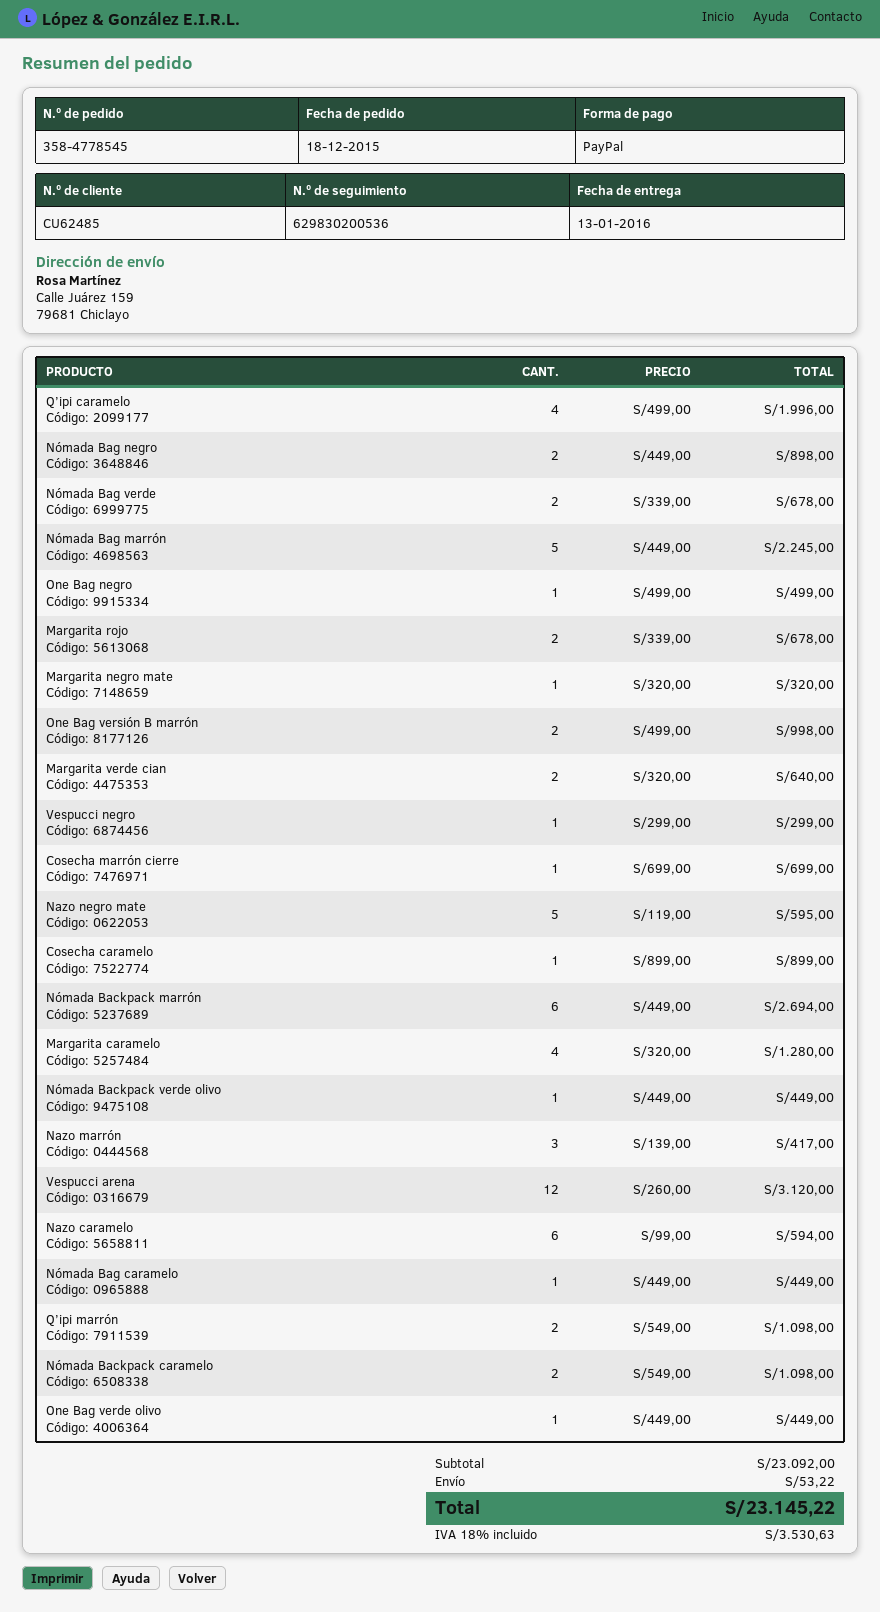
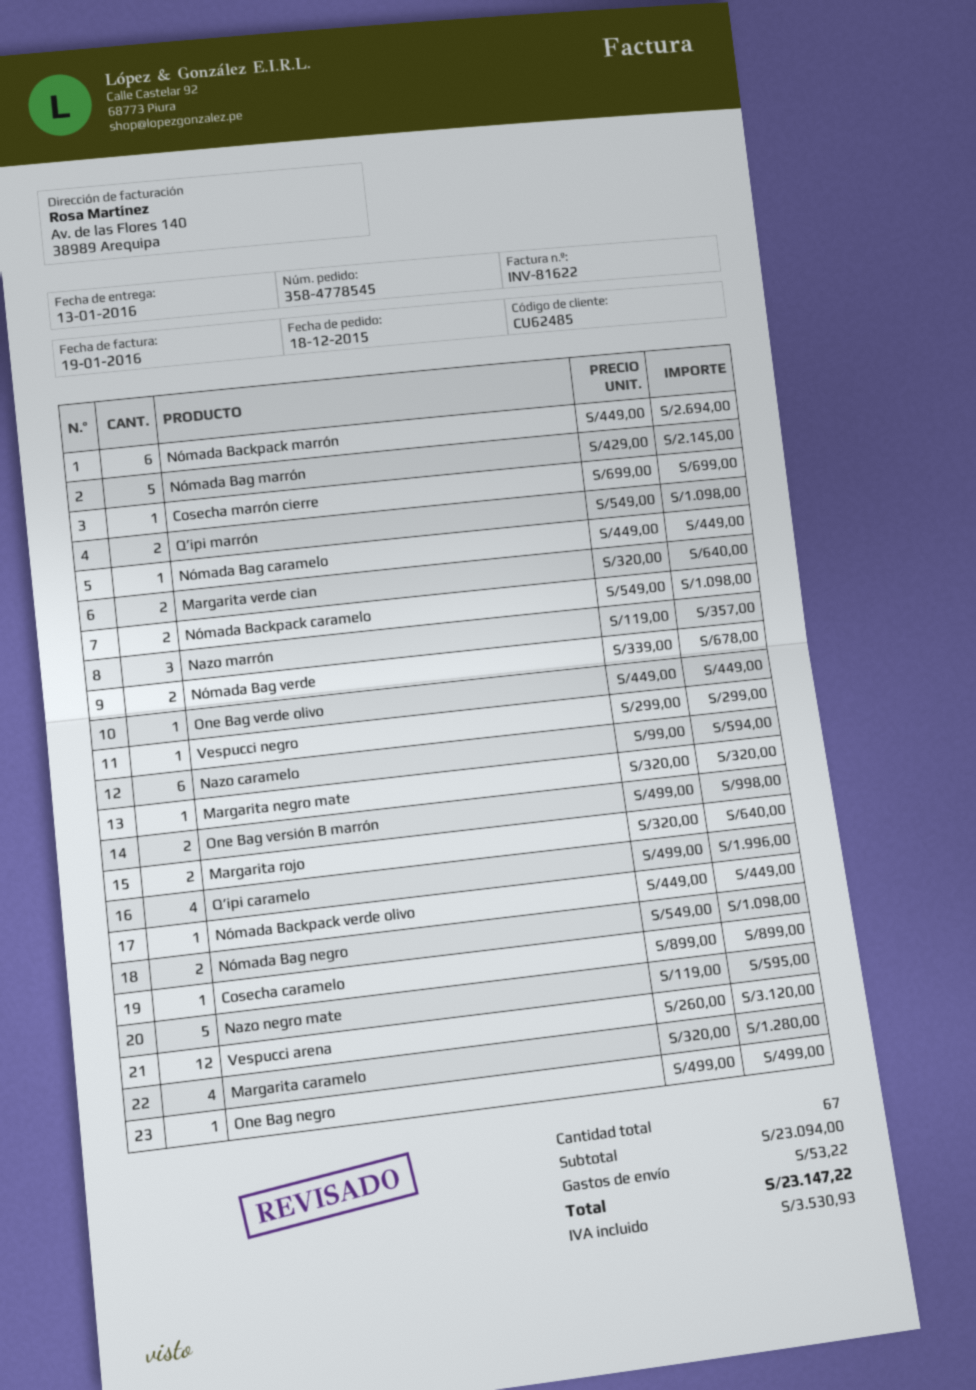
Nómada Bag negro: 2 x 449.00 = 898.00 -> 2 x 549.00 = 1098.00
Nómada Bag marrón: 5 x 449.00 = 2245.00 -> 5 x 429.00 = 2145.00
Margarita rojo: 2 x 339.00 = 678.00 -> 2 x 320.00 = 640.00
Nazo marrón: 3 x 139.00 = 417.00 -> 3 x 119.00 = 357.00
subtotal: 23092.00 -> 23094.00
tax: 3530.63 -> 3530.93
total: 23145.22 -> 23147.22

